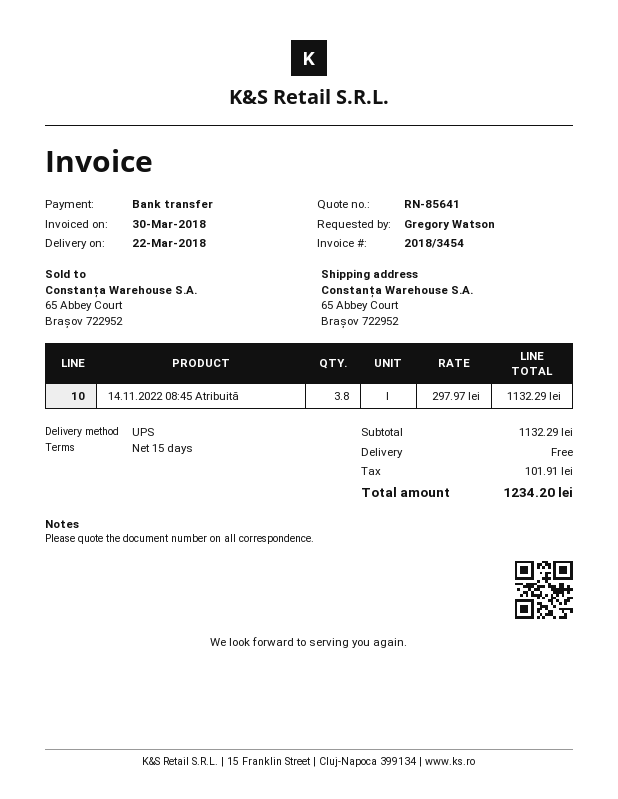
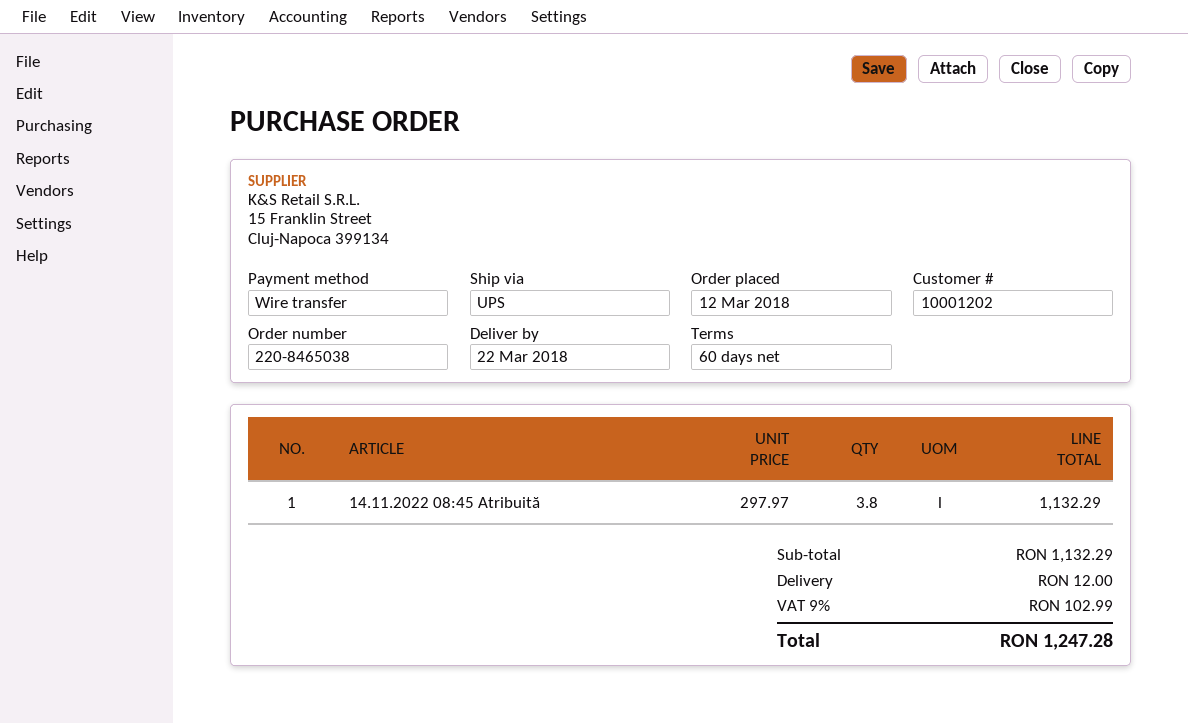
payment terms: 15 days -> 60 days
shipping: 0.00 -> 12.00
tax: 101.91 -> 102.99
total: 1234.20 -> 1247.28

